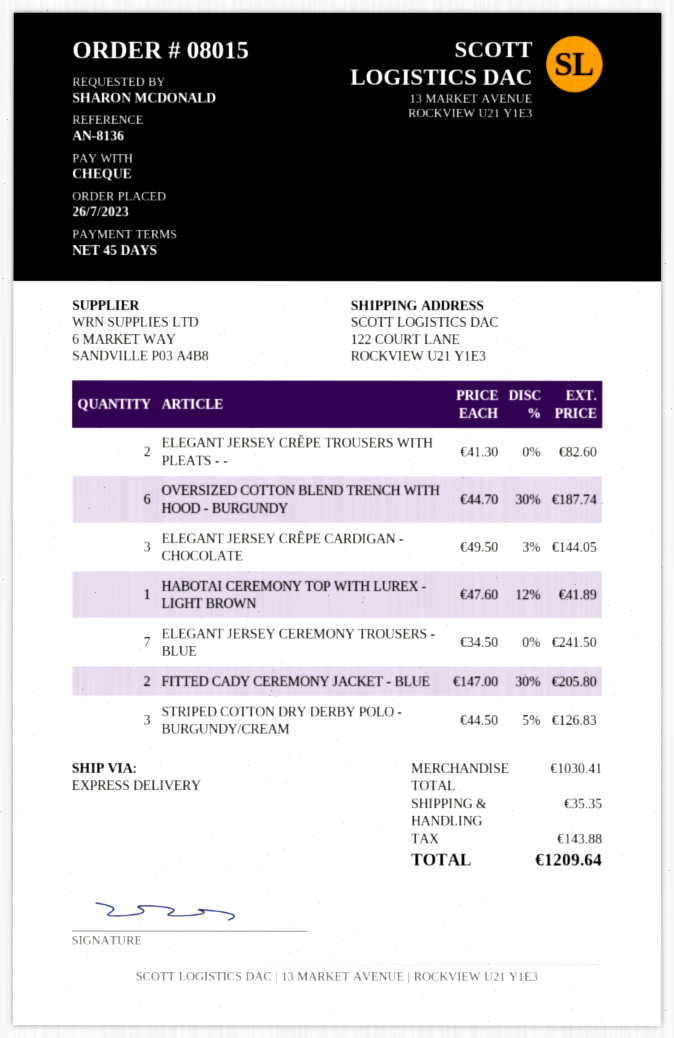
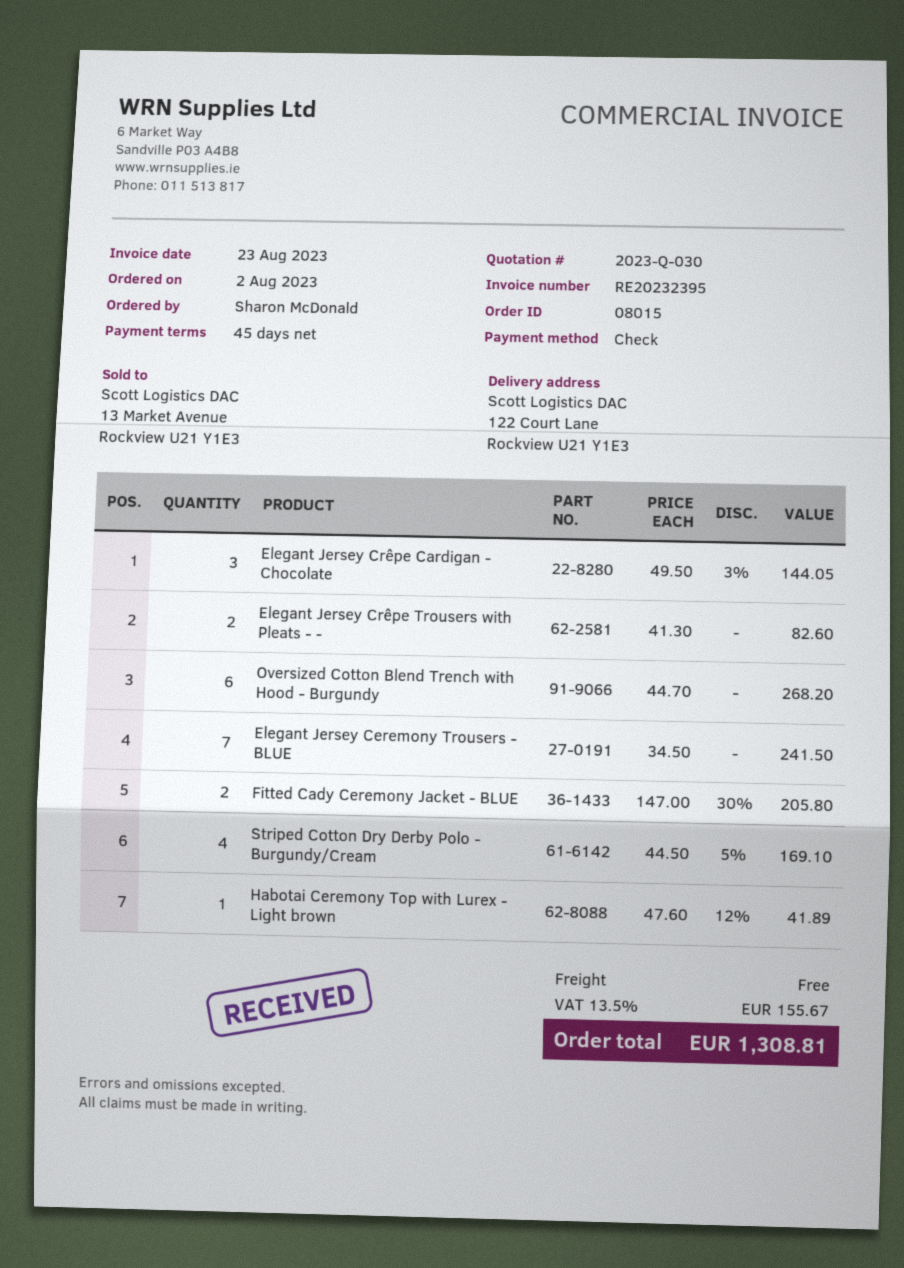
order date: 2023-07-26 -> 2023-08-02
OVERSIZED COTTON BLEND TRENCH WITH HOOD - BURGUNDY: 6 x 44.70 - 30% = 187.74 -> 6 x 44.70 = 268.20
STRIPED COTTON DRY DERBY POLO - BURGUNDY/CREAM: 3 x 44.50 - 5% = 126.83 -> 4 x 44.50 - 5% = 169.10
shipping: 35.35 -> 0.00
tax: 143.88 -> 155.67
total: 1209.64 -> 1308.81

